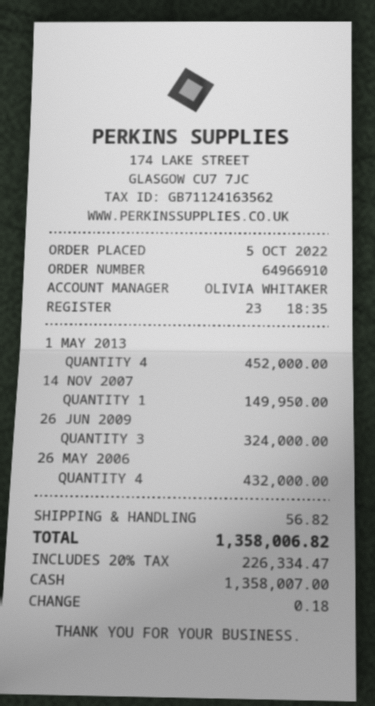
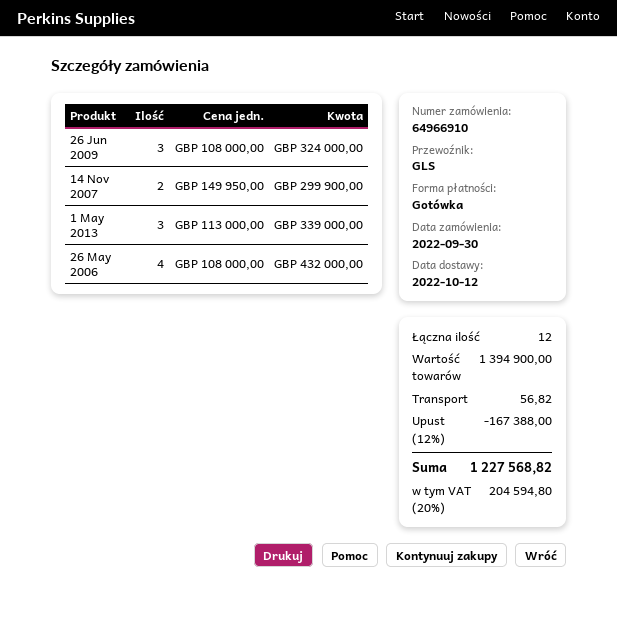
order date: 2022-10-05 -> 2022-09-30
1 MAY 2013: 4 for 452000.00 -> 3 for 339000.00
14 NOV 2007: 1 for 149950.00 -> 2 for 299900.00
discount: none -> 12% = 167388.00
tax: 20% = 226334.47 -> 20% = 204594.80
total: 1358006.82 -> 1227568.82

